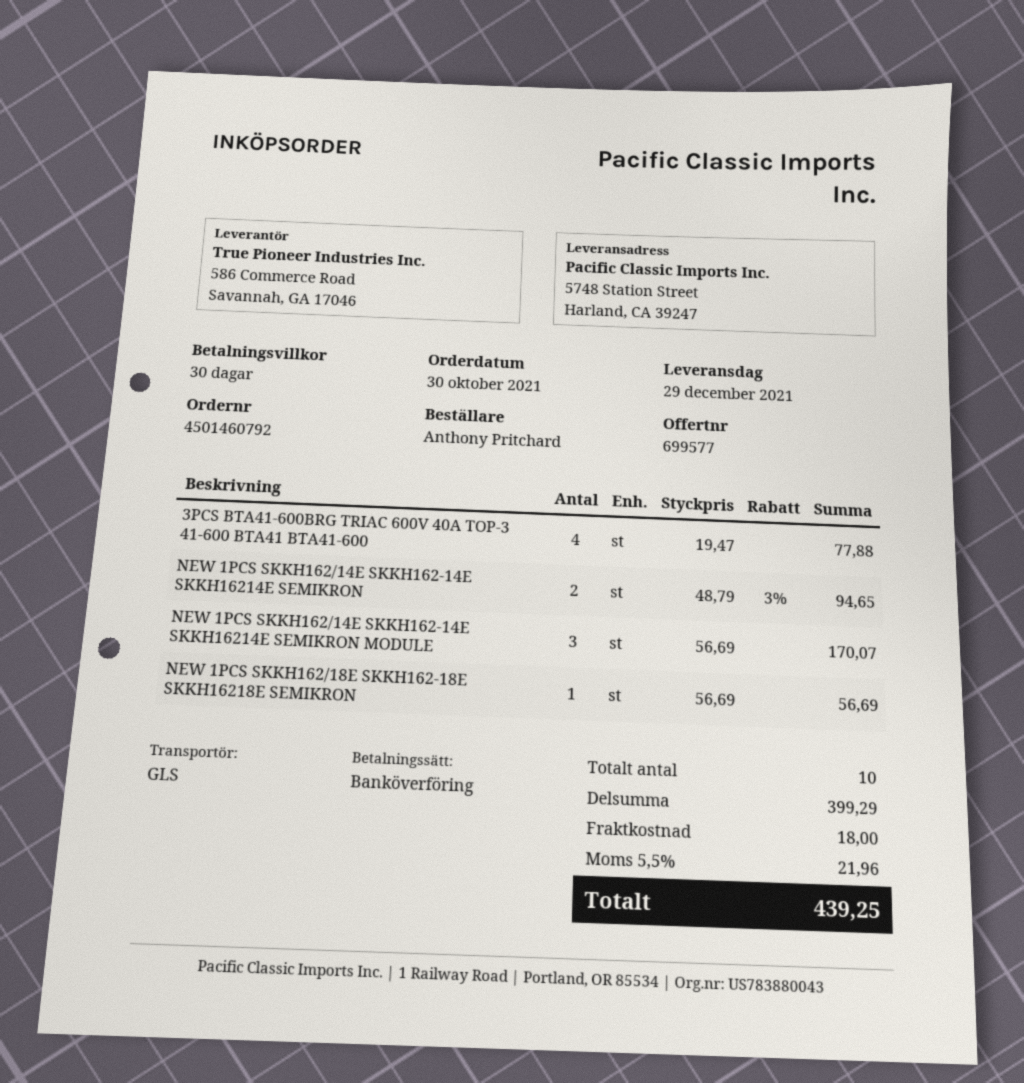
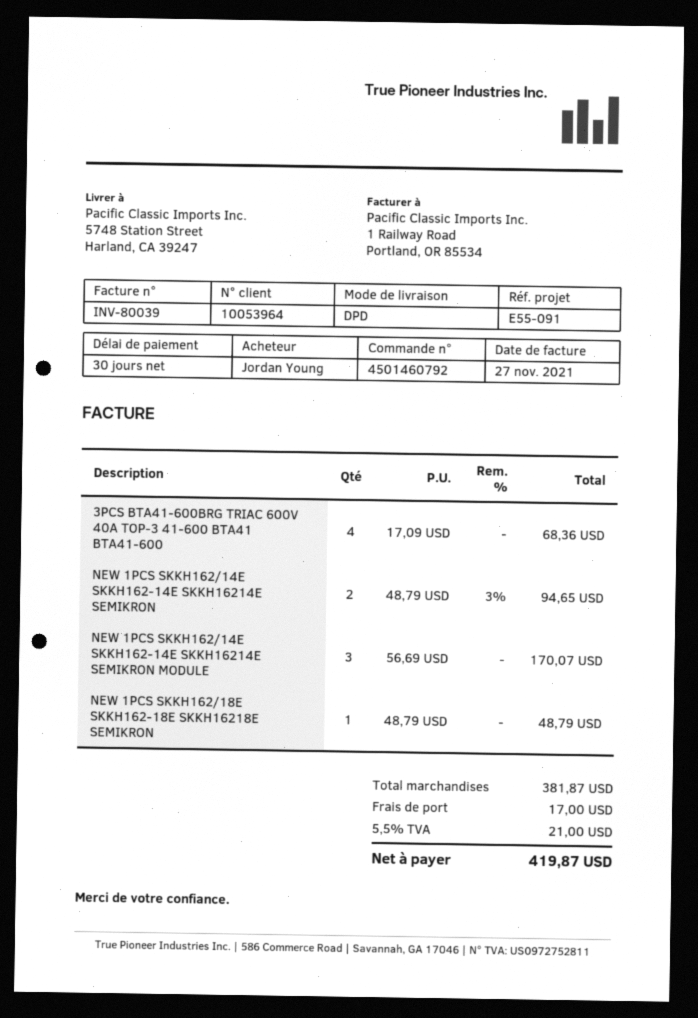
ordered by: Anthony Pritchard -> Jordan Young
shipping method: GLS -> DPD
3PCS BTA41-600BRG TRIAC 600V 40A TOP-3 41-600 BTA41 BTA41-600: 4 x 19.47 = 77.88 -> 4 x 17.09 = 68.36
NEW 1PCS SKKH162/18E SKKH162-18E SKKH16218E SEMIKRON: 1 x 56.69 = 56.69 -> 1 x 48.79 = 48.79
subtotal: 399.29 -> 381.87
shipping: 18.00 -> 17.00
tax: 5.5% = 21.96 -> 5.5% = 21.00
total: 439.25 -> 419.87

